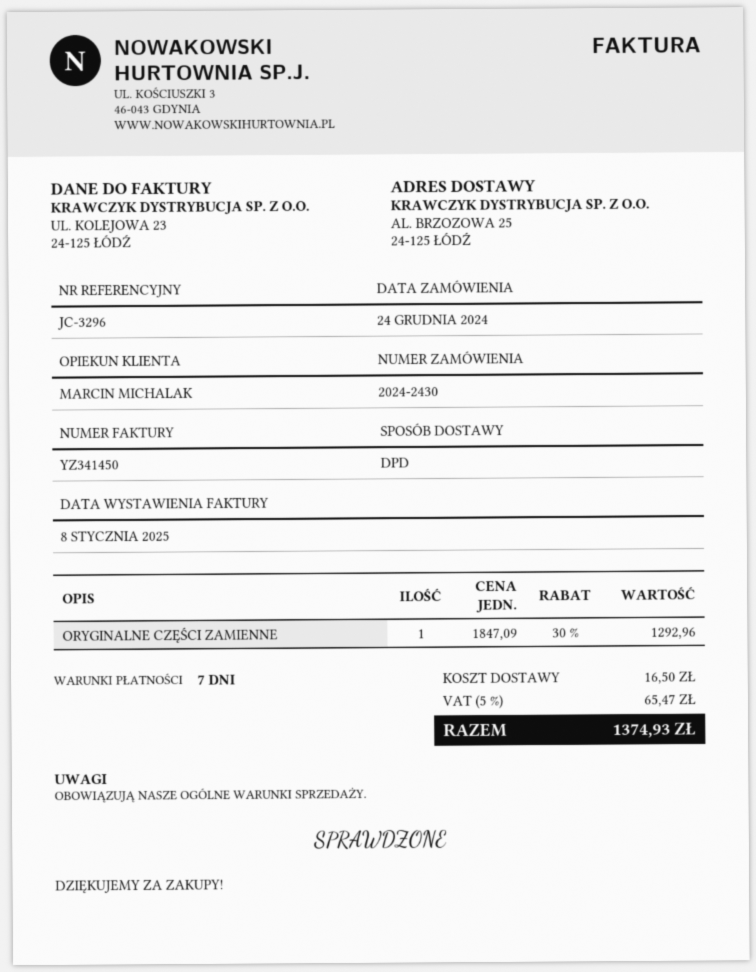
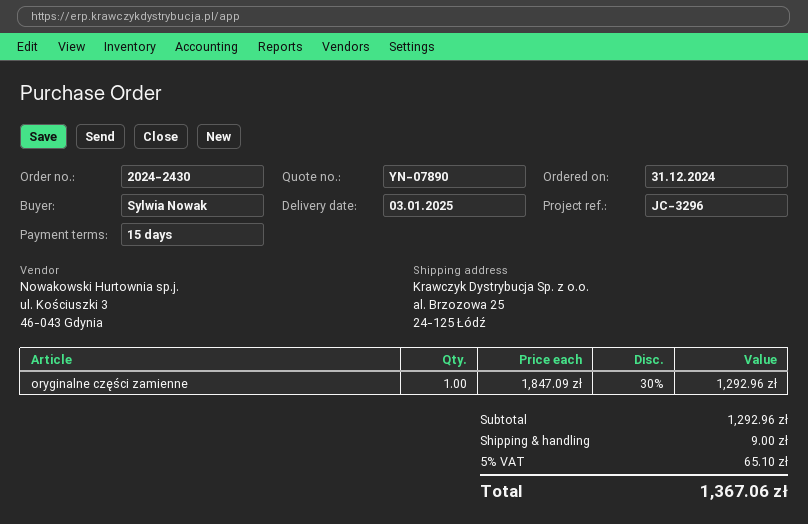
order date: 2024-12-24 -> 2024-12-31
payment terms: 7 days -> 15 days
shipping: 16.50 -> 9.00
tax: 5% = 65.47 -> 5% = 65.10
total: 1374.93 -> 1367.06

